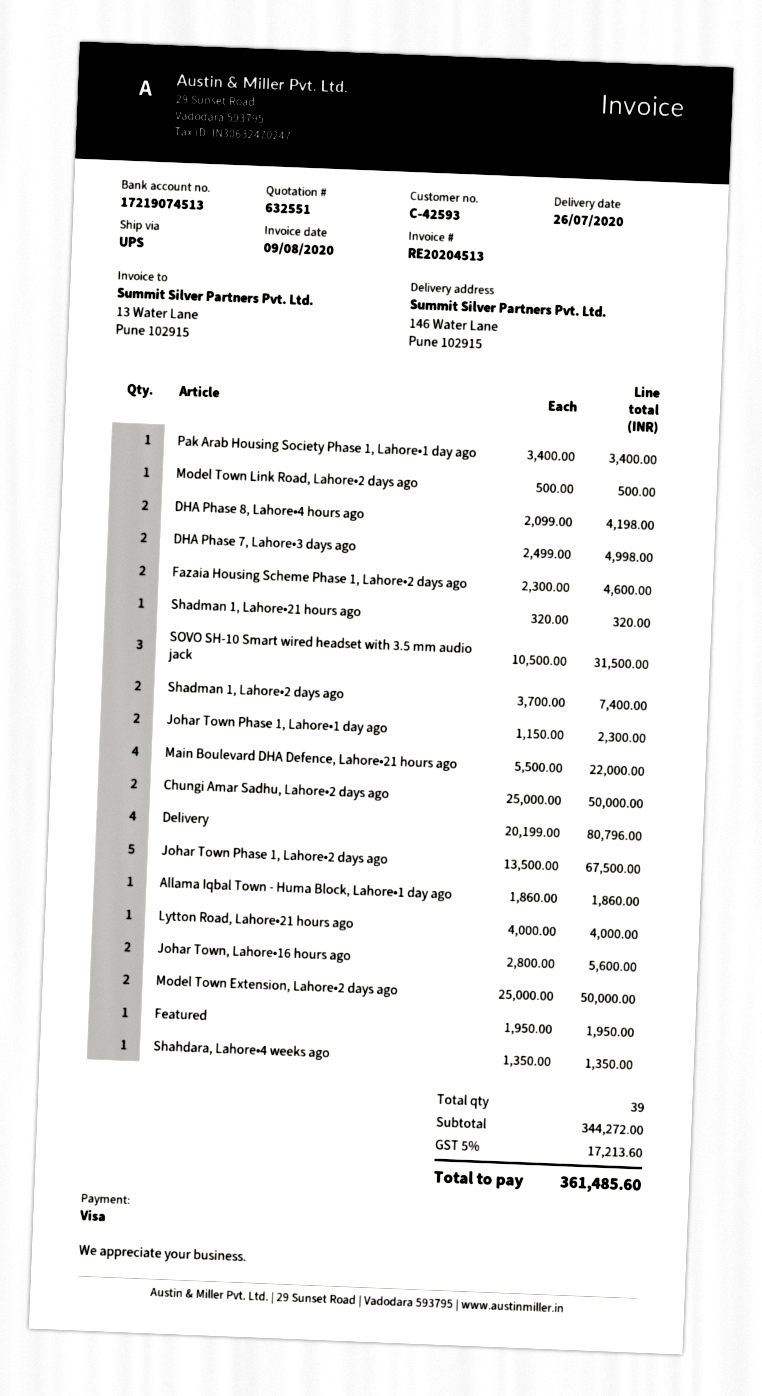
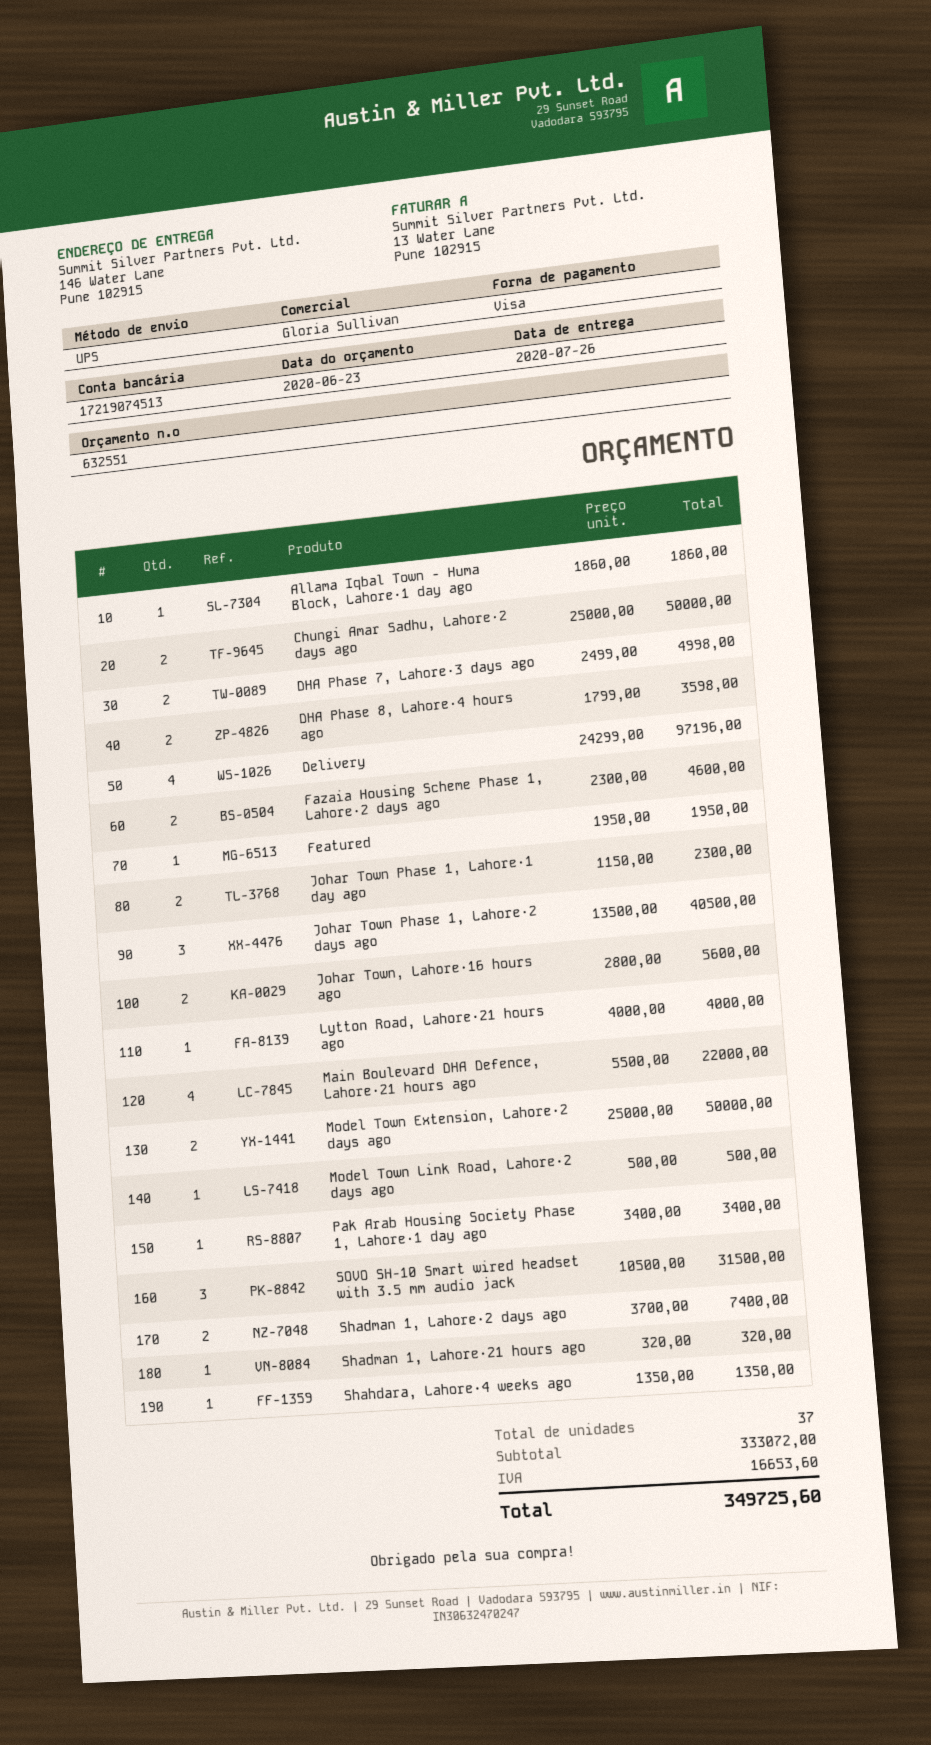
DHA Phase 8, Lahore•4 hours ago: 2 x 2099.00 = 4198.00 -> 2 x 1799.00 = 3598.00
Delivery: 4 x 20199.00 = 80796.00 -> 4 x 24299.00 = 97196.00
Johar Town Phase 1, Lahore•2 days ago: 5 x 13500.00 = 67500.00 -> 3 x 13500.00 = 40500.00
total quantity: 39 -> 37
subtotal: 344272.00 -> 333072.00
tax: 17213.60 -> 16653.60
total: 361485.60 -> 349725.60

